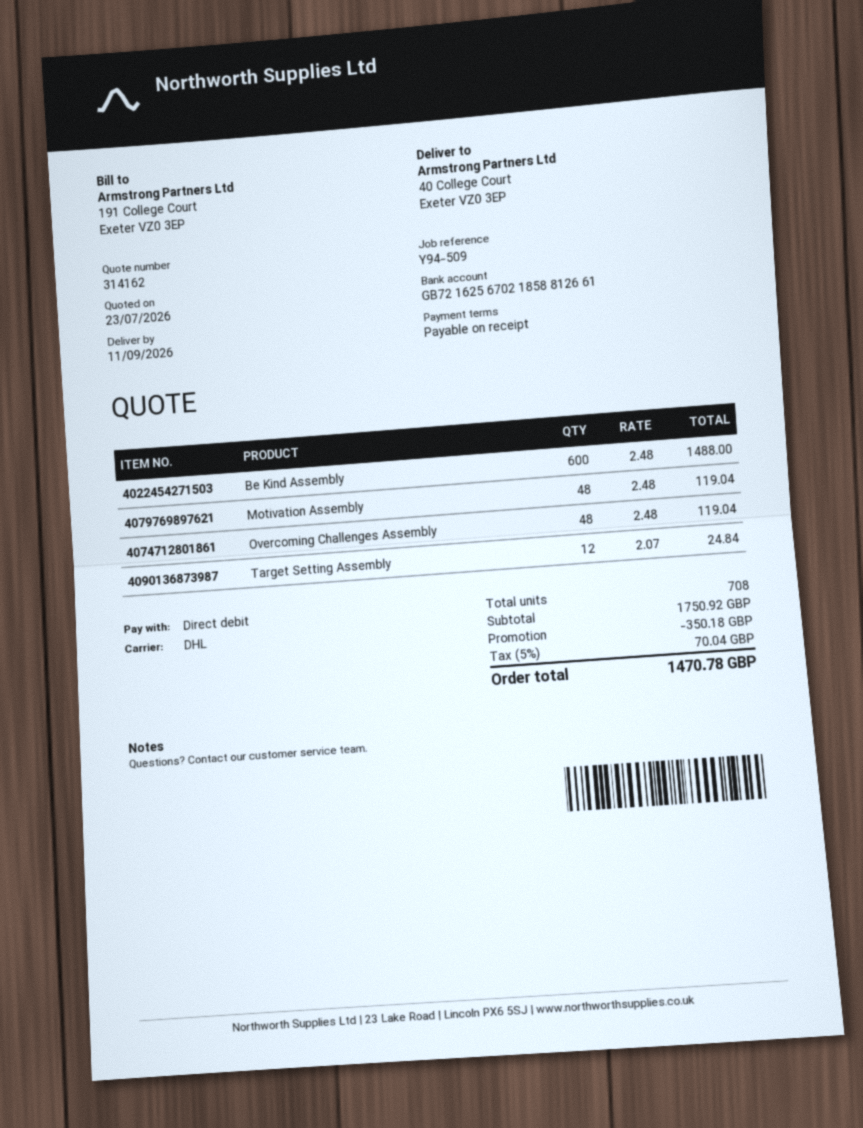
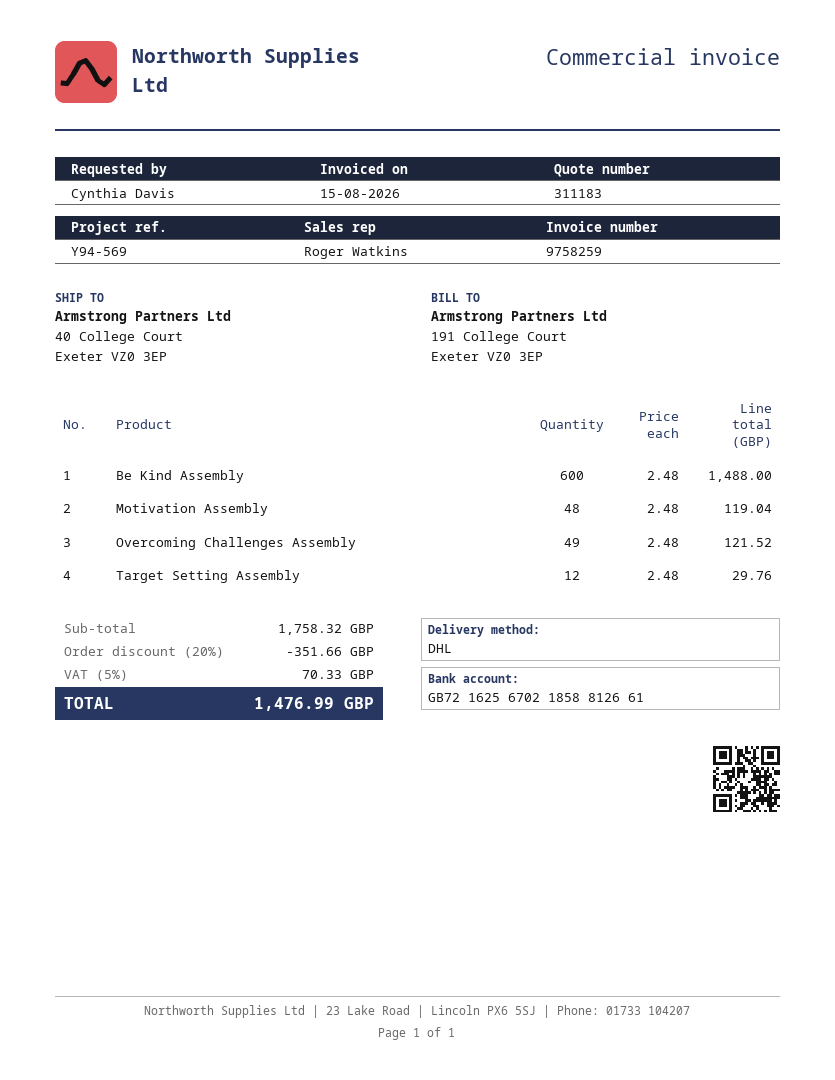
quote number: 314162 -> 311183
reference: Y94-509 -> Y94-569
Overcoming Challenges Assembly: 48 x 2.48 = 119.04 -> 49 x 2.48 = 121.52
Target Setting Assembly: 12 x 2.07 = 24.84 -> 12 x 2.48 = 29.76
subtotal: 1750.92 -> 1758.32
discount: 350.18 -> 351.66
tax: 5% = 70.04 -> 5% = 70.33
total: 1470.78 -> 1476.99

